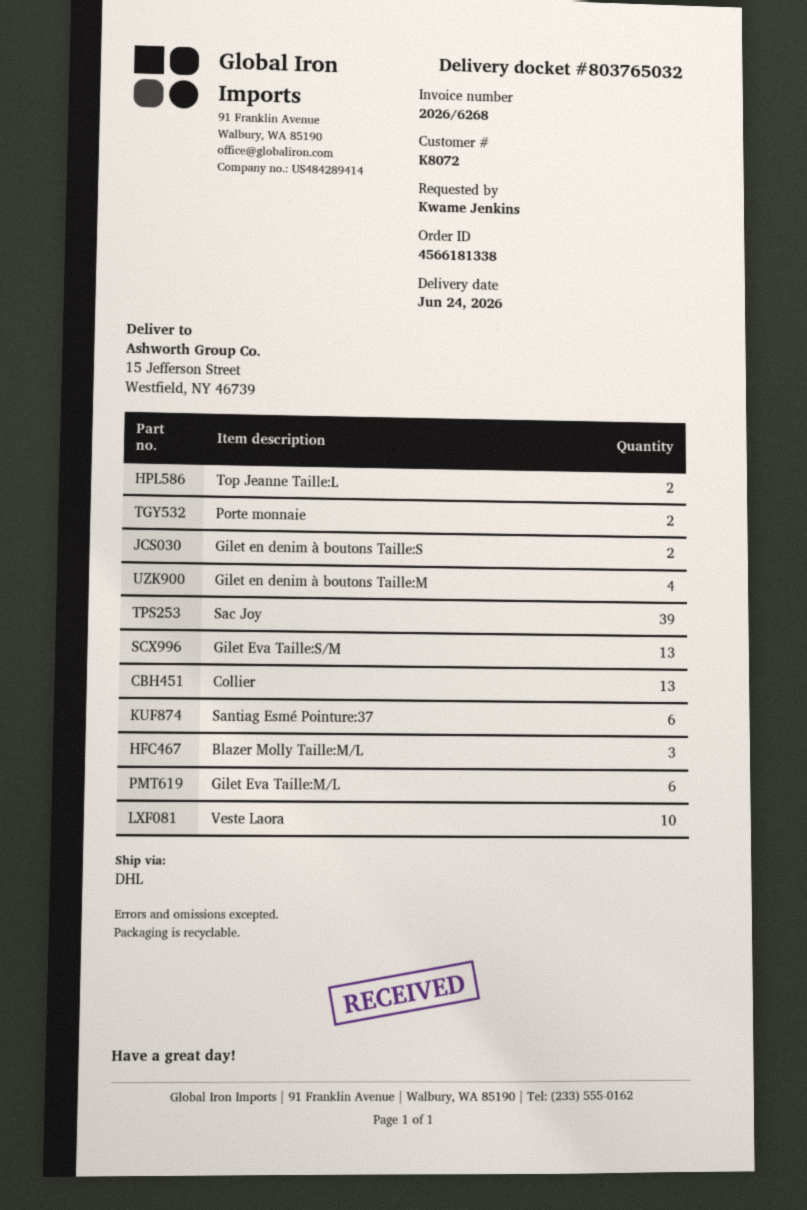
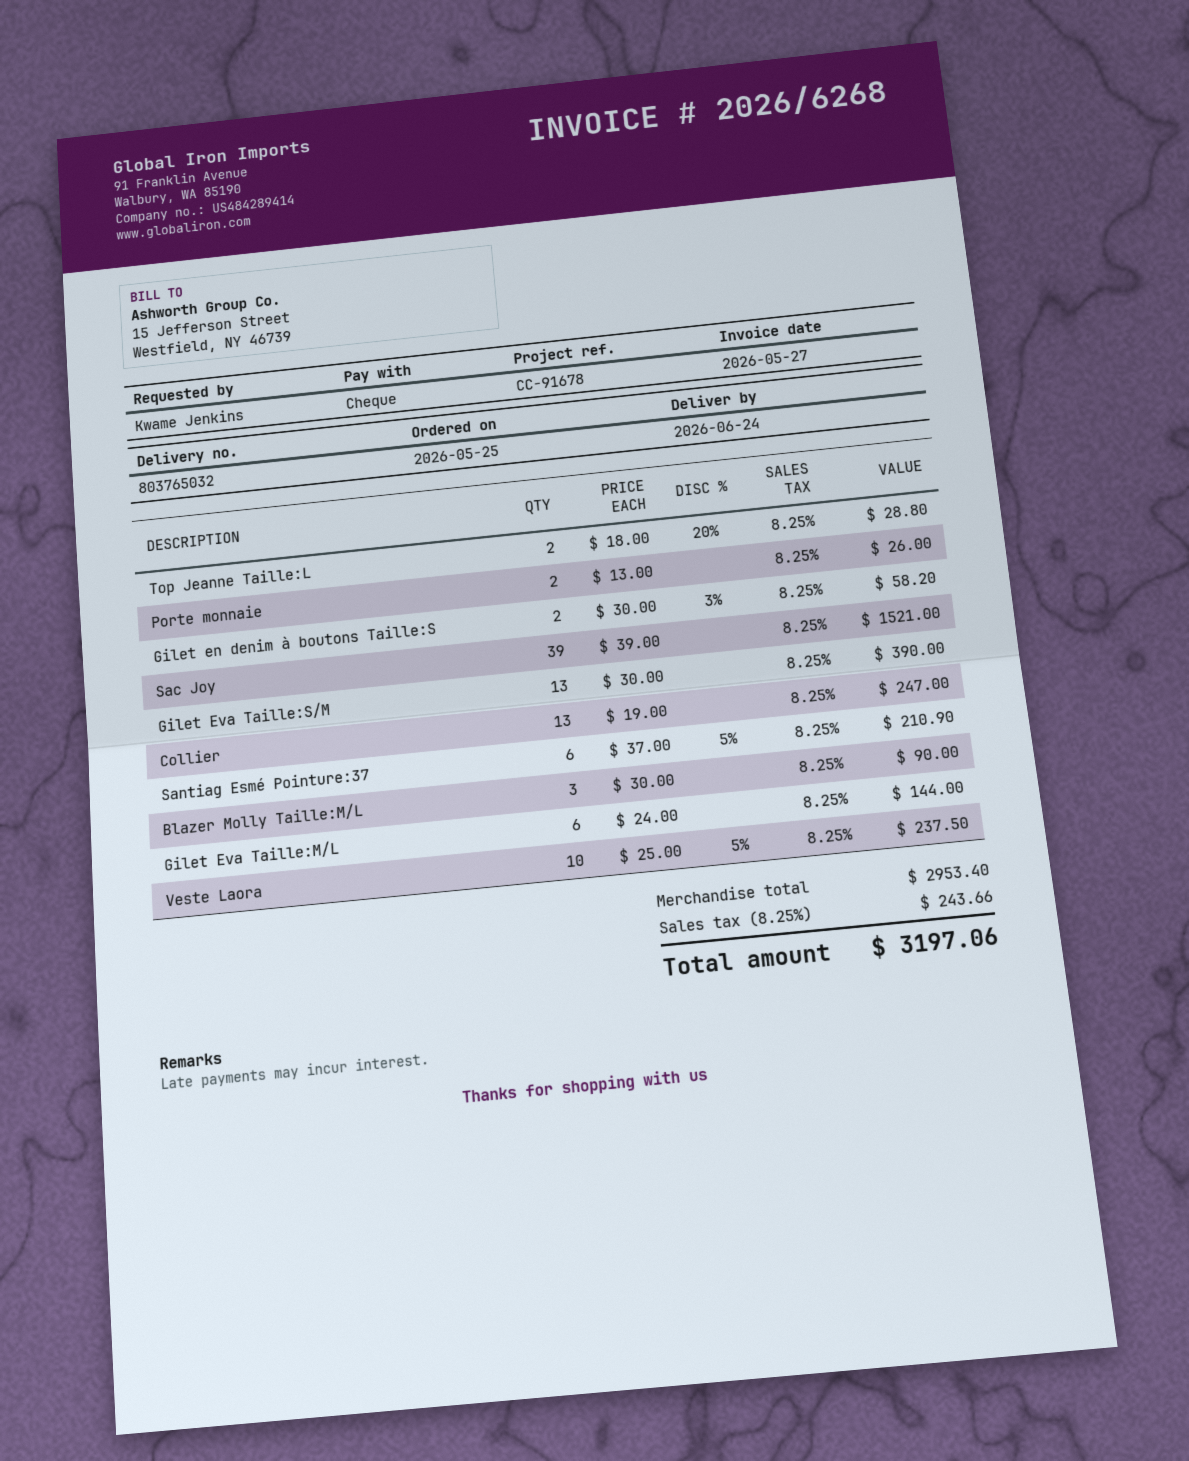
Gilet en denim à boutons Taille:M: 4 -> none

